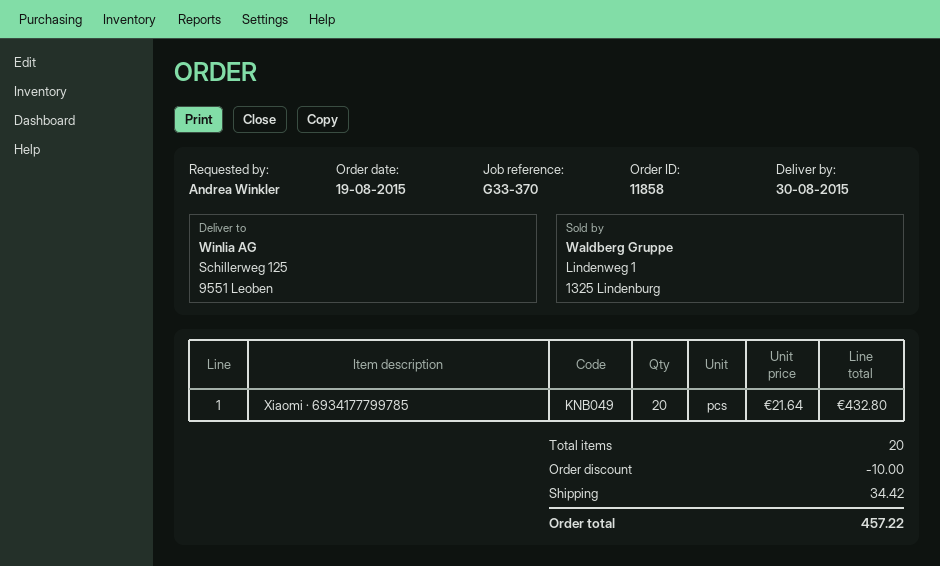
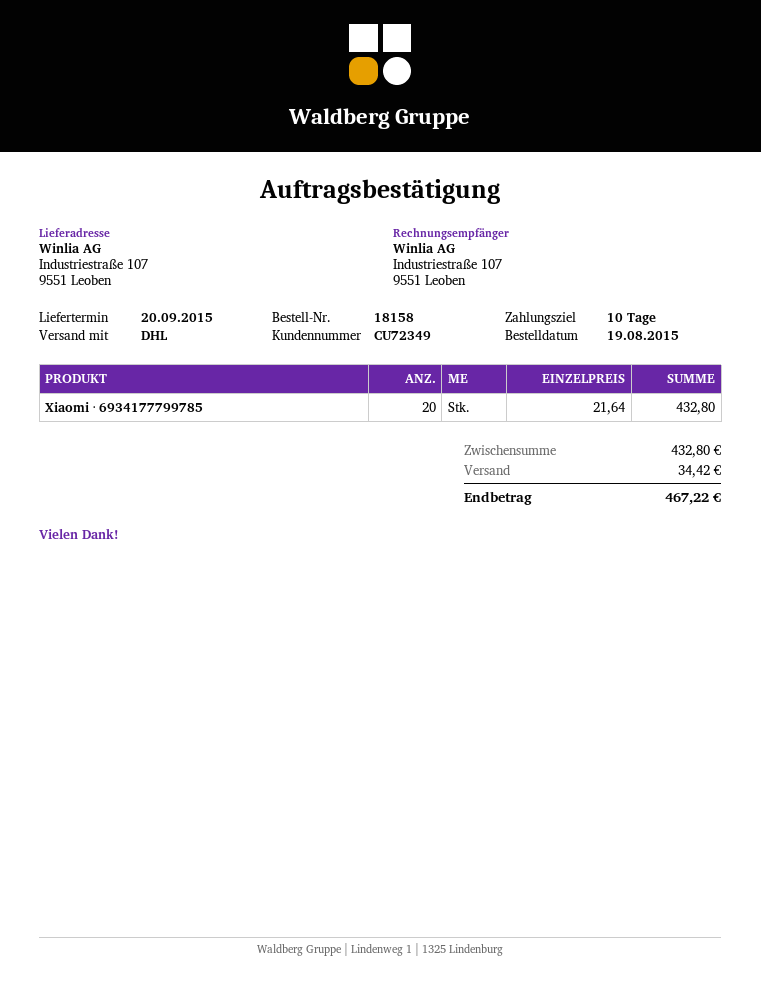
order number: 11858 -> 18158
delivery date: 2015-08-30 -> 2015-09-20
ship to: Schillerweg 125, 9551 Leoben -> Industriestraße 107, 9551 Leoben
discount: 10.00 -> none
total: 457.22 -> 467.22

